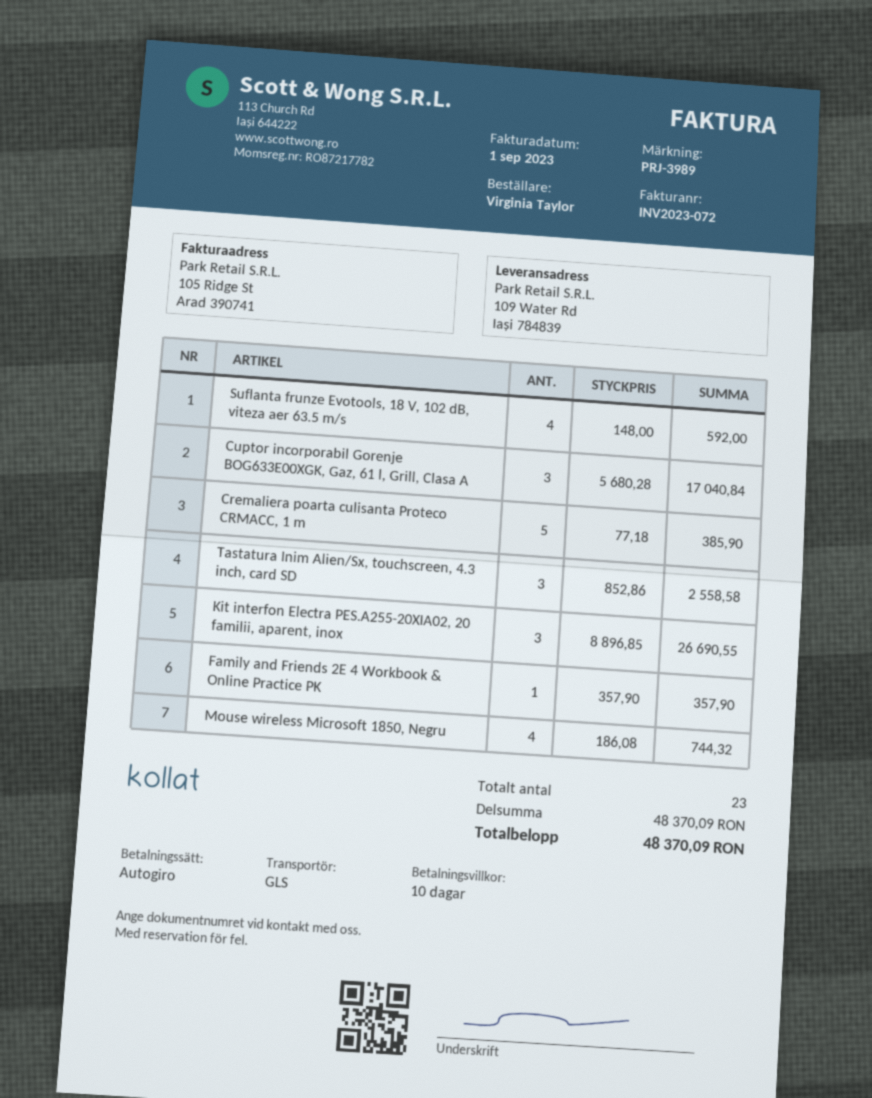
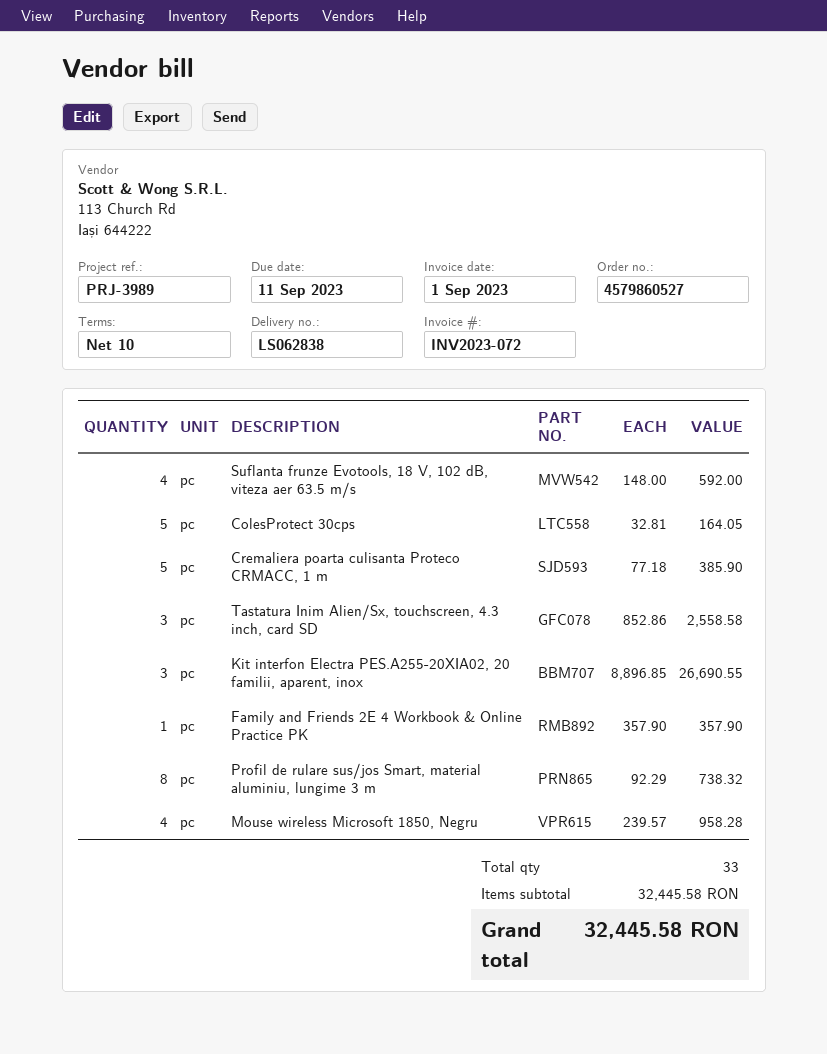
Cuptor incorporabil Gorenje BOG633E00XGK, Gaz, 61 l, Grill, Clasa A: 3 x 5680.28 = 17040.84 -> none
Mouse wireless Microsoft 1850, Negru: 4 x 186.08 = 744.32 -> 4 x 239.57 = 958.28
ColesProtect 30cps: none -> 5 x 32.81 = 164.05
Profil de rulare sus/jos Smart, material aluminiu, lungime 3 m: none -> 8 x 92.29 = 738.32
total quantity: 23 -> 33
subtotal: 48370.09 -> 32445.58
total: 48370.09 -> 32445.58

